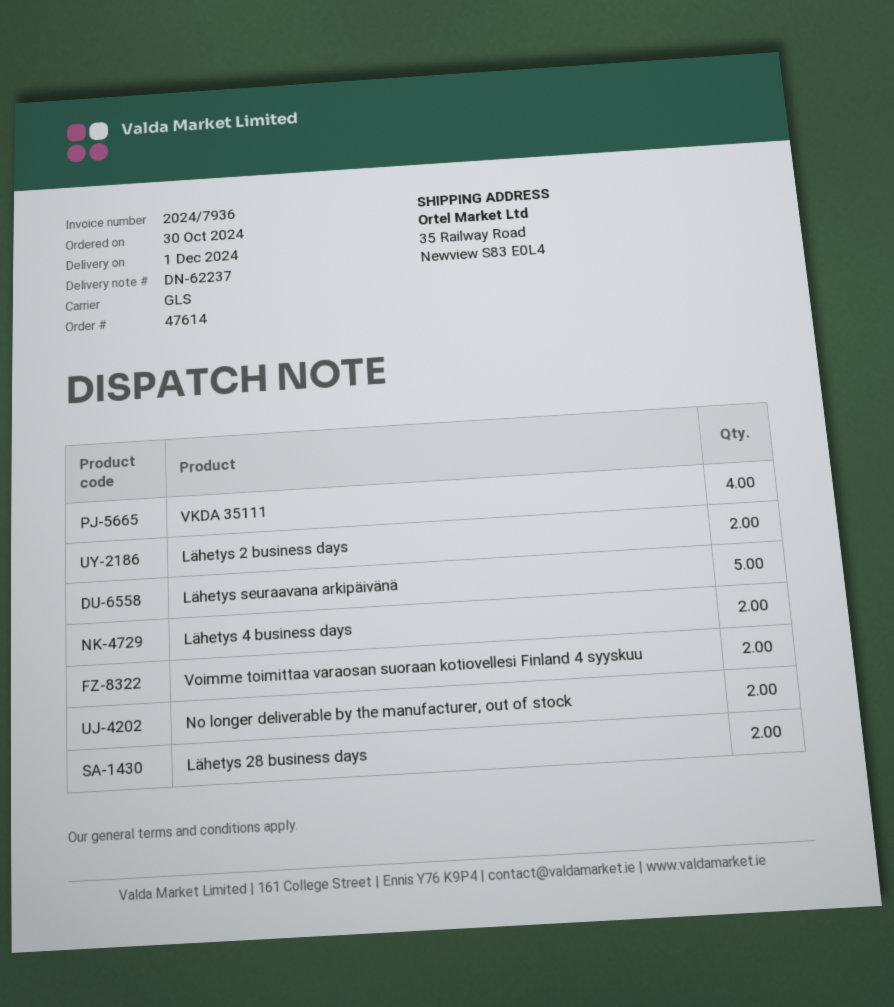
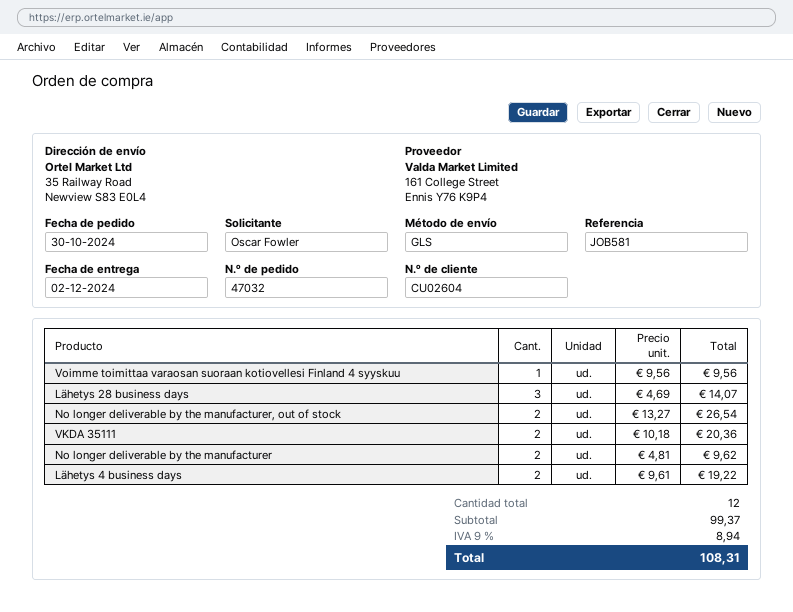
order number: 47614 -> 47032
delivery date: 2024-12-01 -> 2024-12-02
VKDA 35111: 4 -> 2
Lähetys 2 business days: 2 -> none
Lähetys seuraavana arkipäivänä: 5 -> none
Voimme toimittaa varaosan suoraan kotiovellesi Finland 4 syyskuu: 2 -> 1
Lähetys 28 business days: 2 -> 3
No longer deliverable by the manufacturer: none -> 2

